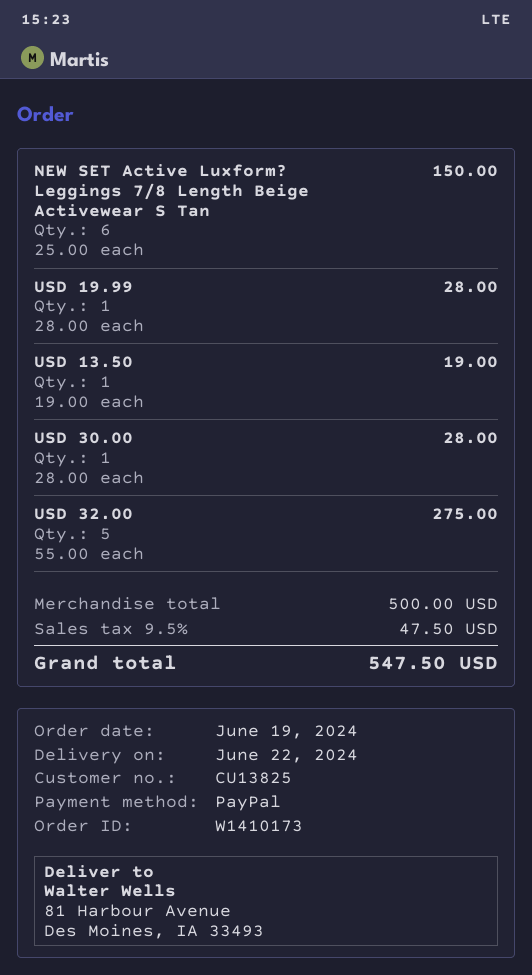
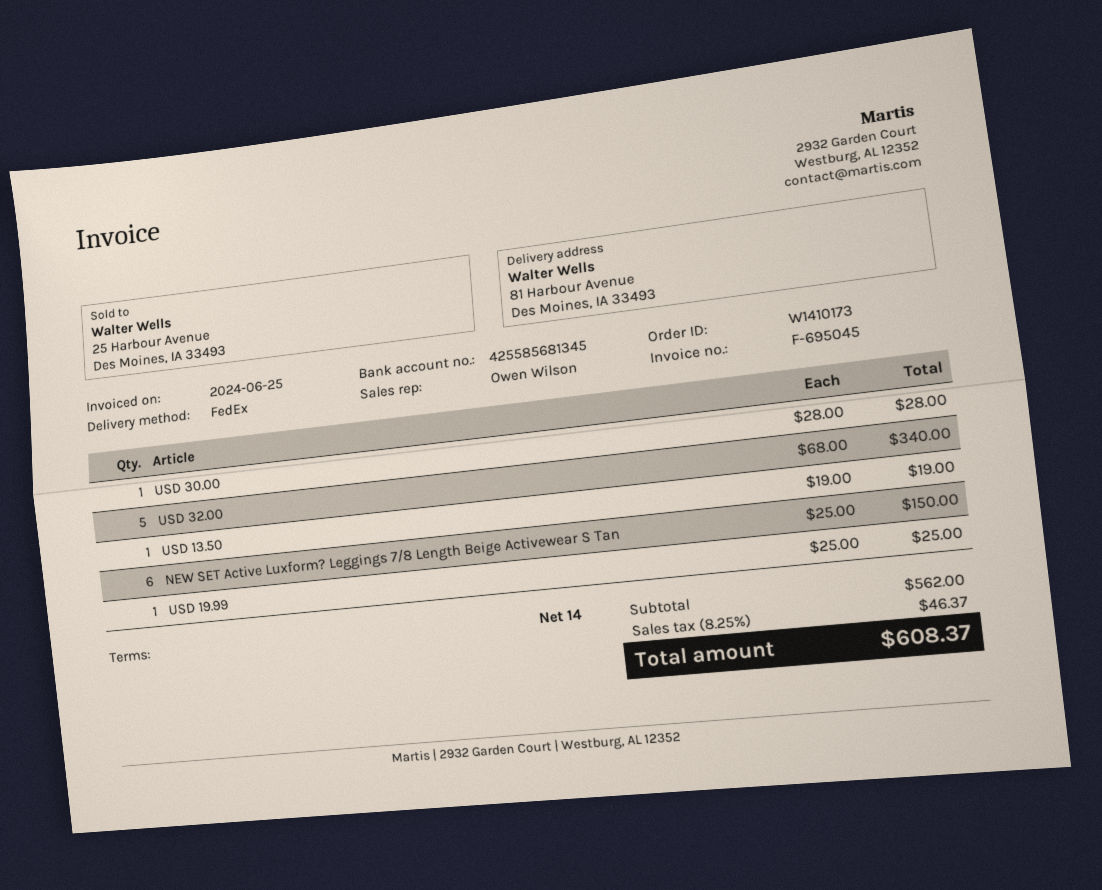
USD 19.99: 1 x 28.00 = 28.00 -> 1 x 25.00 = 25.00
USD 32.00: 5 x 55.00 = 275.00 -> 5 x 68.00 = 340.00
subtotal: 500.00 -> 562.00
tax: 9.5% = 47.50 -> 8.25% = 46.37
total: 547.50 -> 608.37

